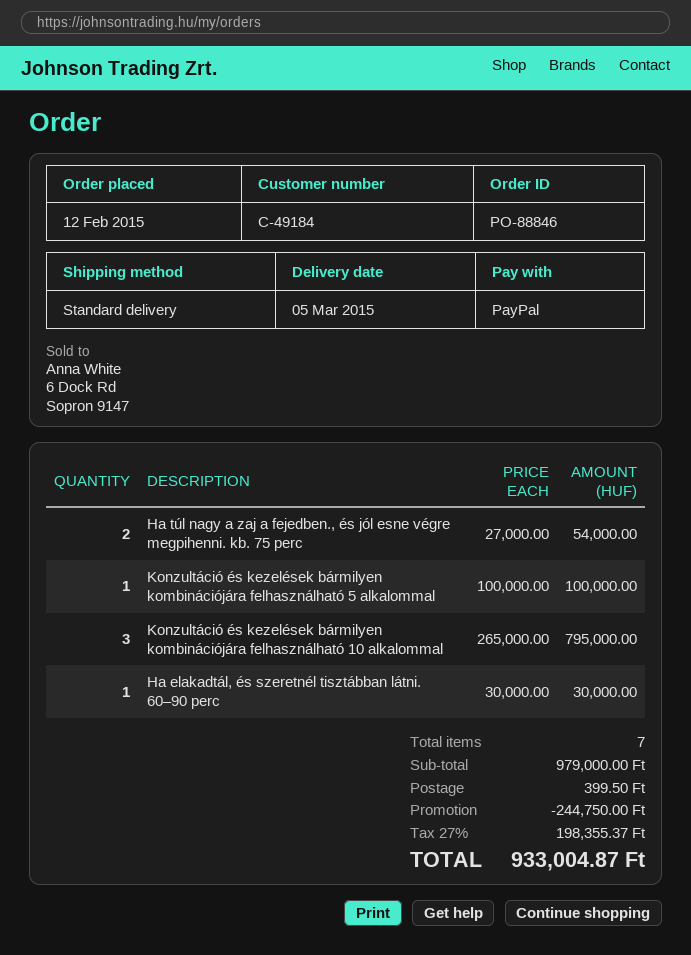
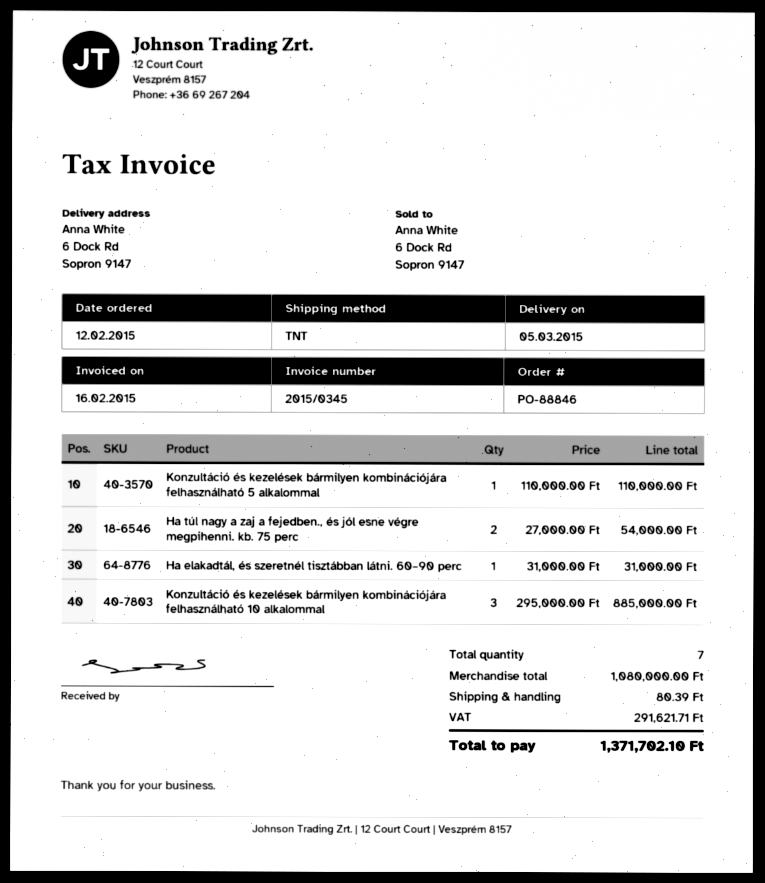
shipping method: standard -> TNT
Konzultáció és kezelések bármilyen kombinációjára felhasználható 5 alkalommal: 1 x 100000.00 = 100000.00 -> 1 x 110000.00 = 110000.00
Konzultáció és kezelések bármilyen kombinációjára felhasználható 10 alkalommal: 3 x 265000.00 = 795000.00 -> 3 x 295000.00 = 885000.00
Ha elakadtál, és szeretnél tisztábban látni. 60–90 perc: 1 x 30000.00 = 30000.00 -> 1 x 31000.00 = 31000.00
subtotal: 979000.00 -> 1080000.00
discount: 244750.00 -> none
shipping: 399.50 -> 80.39
tax: 198355.37 -> 291621.71
total: 933004.87 -> 1371702.10

